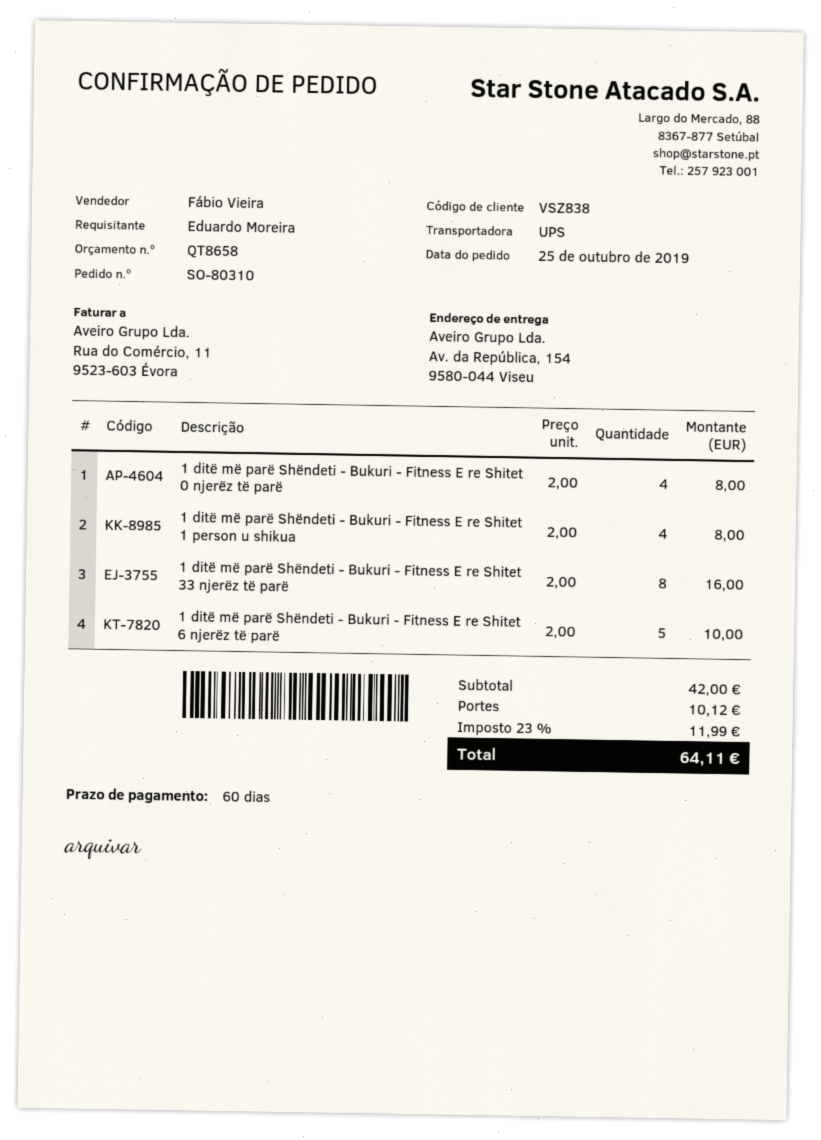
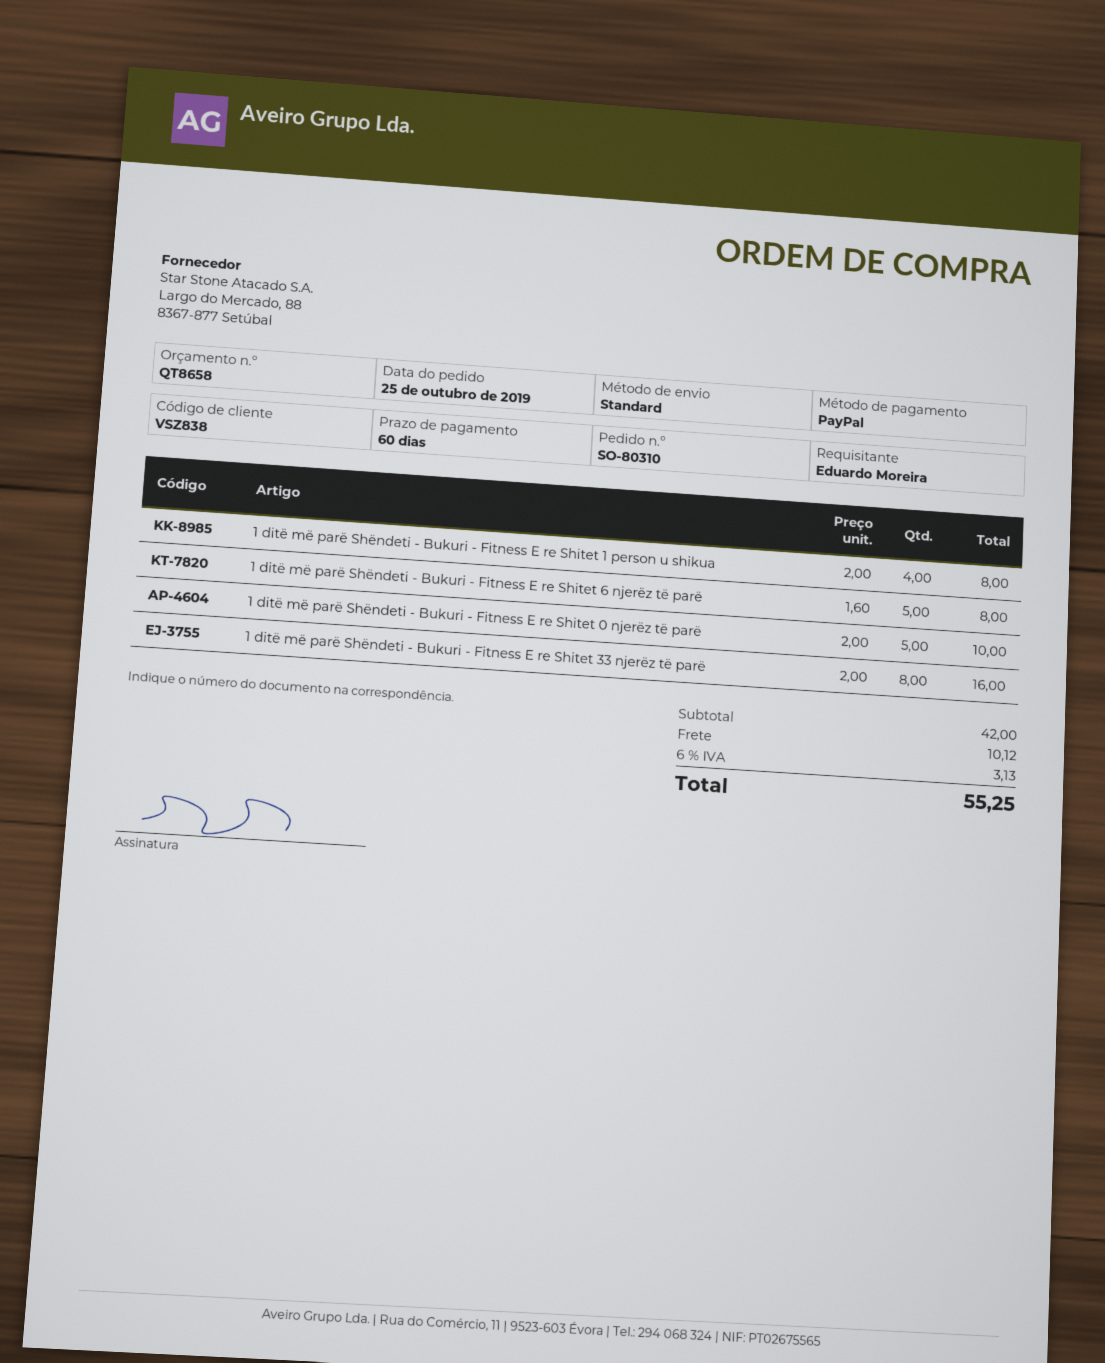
shipping method: UPS -> standard
1 ditë më parë Shëndeti - Bukuri - Fitness E re Shitet 0 njerëz të parë: 4 x 2.00 = 8.00 -> 5 x 2.00 = 10.00
1 ditë më parë Shëndeti - Bukuri - Fitness E re Shitet 6 njerëz të parë: 5 x 2.00 = 10.00 -> 5 x 1.60 = 8.00
tax: 23% = 11.99 -> 6% = 3.13
total: 64.11 -> 55.25

